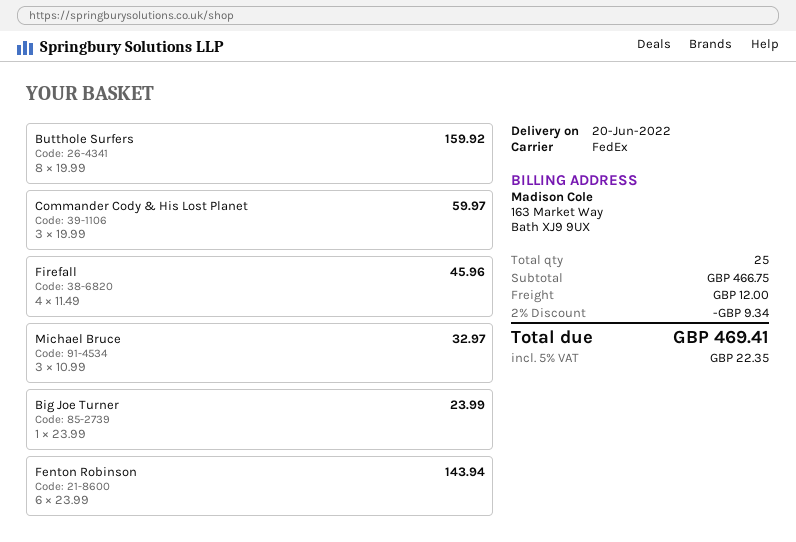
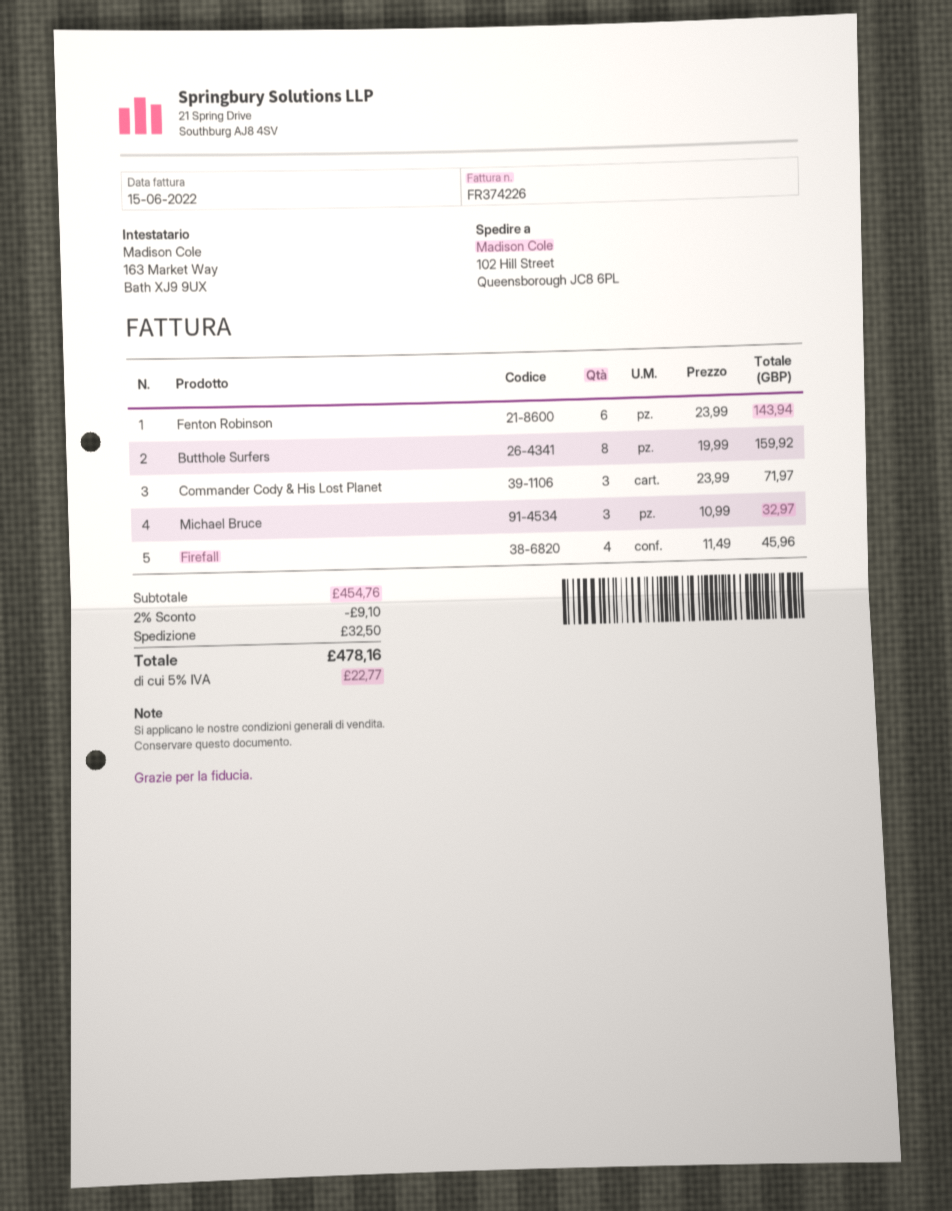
Commander Cody & His Lost Planet: 3 x 19.99 = 59.97 -> 3 x 23.99 = 71.97
Big Joe Turner: 1 x 23.99 = 23.99 -> none
subtotal: 466.75 -> 454.76
discount: 2% = 9.34 -> 2% = 9.10
shipping: 12.00 -> 32.50
tax: 5% = 22.35 -> 5% = 22.77
total: 469.41 -> 478.16

